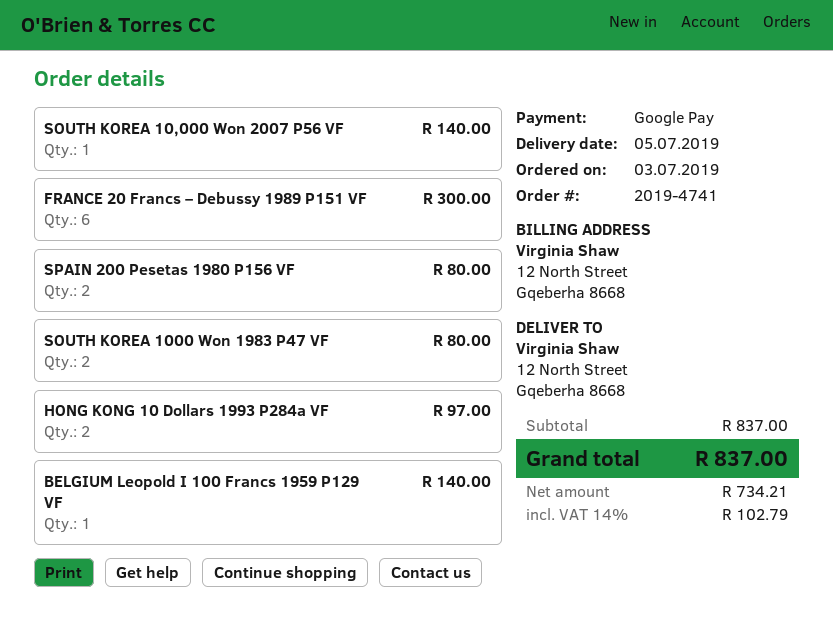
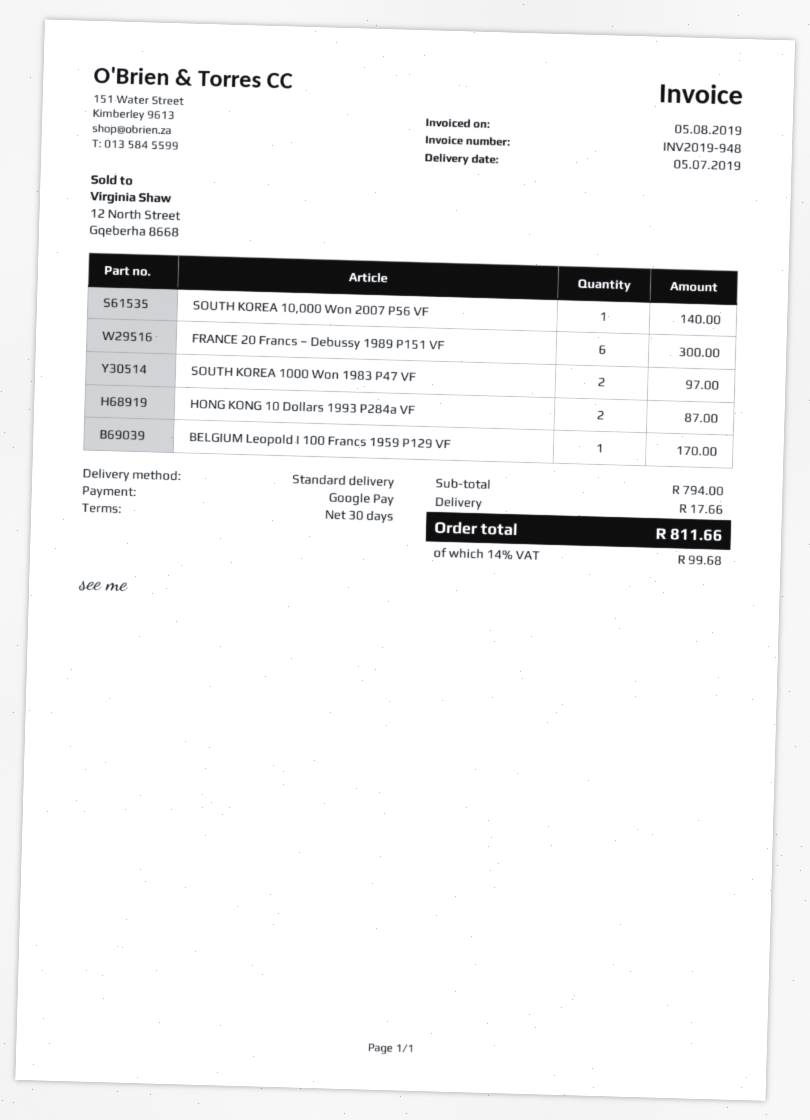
SPAIN 200 Pesetas 1980 P156 VF: 2 for 80.00 -> none
SOUTH KOREA 1000 Won 1983 P47 VF: 2 for 80.00 -> 2 for 97.00
HONG KONG 10 Dollars 1993 P284a VF: 2 for 97.00 -> 2 for 87.00
BELGIUM Leopold I 100 Francs 1959 P129 VF: 1 for 140.00 -> 1 for 170.00
subtotal: 837.00 -> 794.00
shipping: none -> 17.66
tax: 14% = 102.79 -> 14% = 99.68
total: 837.00 -> 811.66

